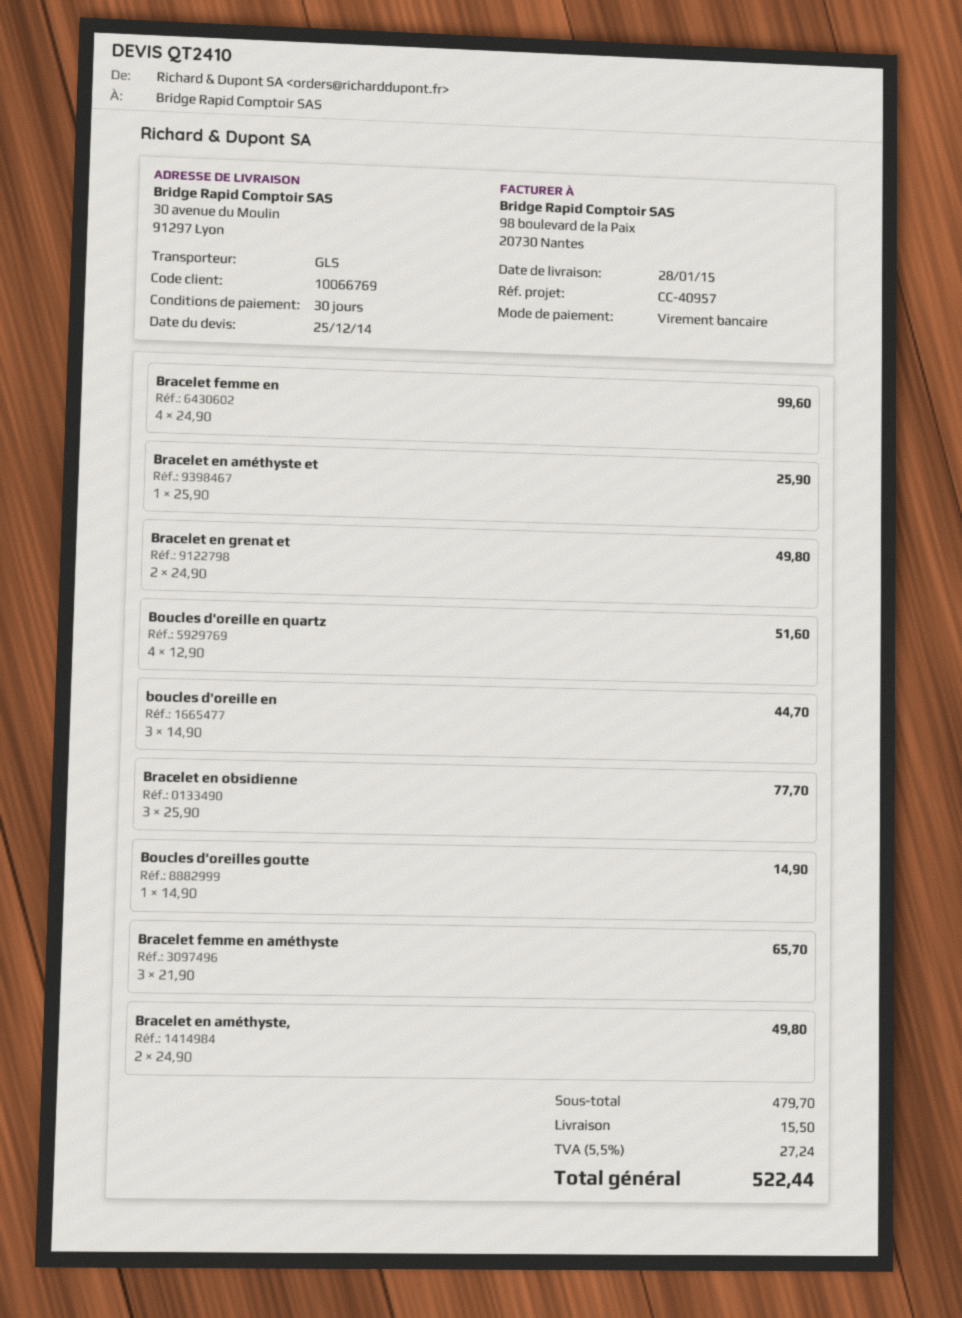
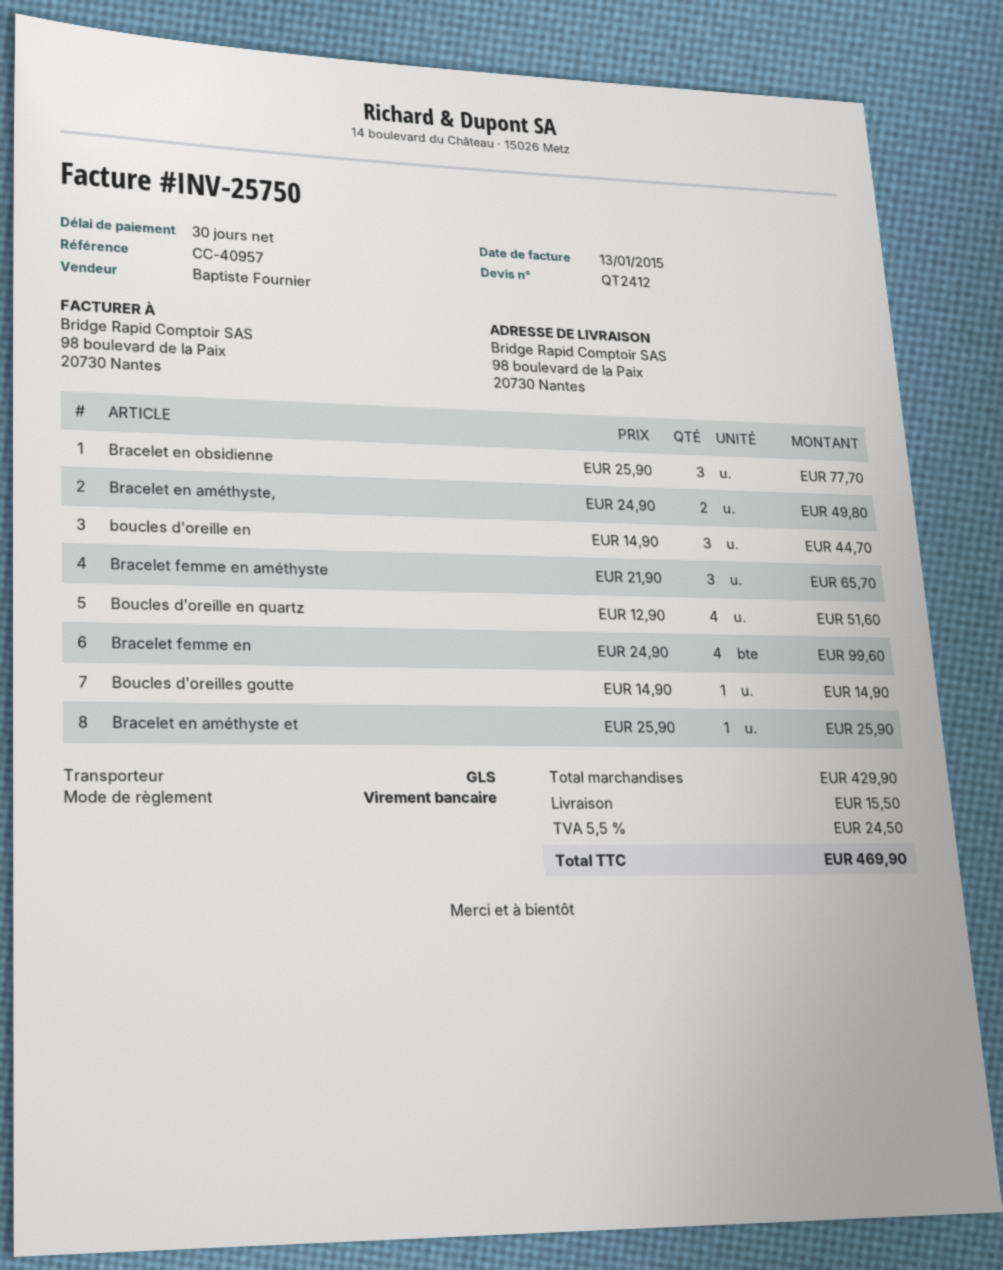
quote number: QT2410 -> QT2412
ship to: 30 avenue du Moulin, 91297 Lyon -> 98 boulevard de la Paix, 20730 Nantes
Bracelet en grenat et: 2 x 24.90 = 49.80 -> none
subtotal: 479.70 -> 429.90
tax: 5.5% = 27.24 -> 5.5% = 24.50
total: 522.44 -> 469.90

